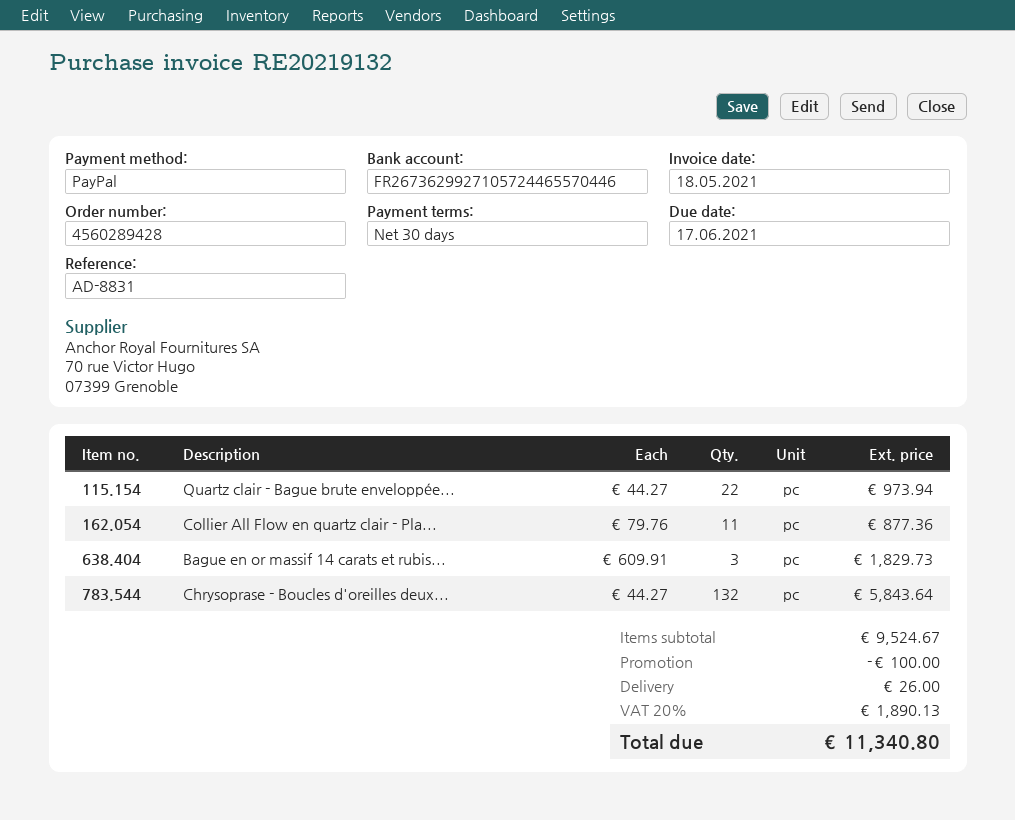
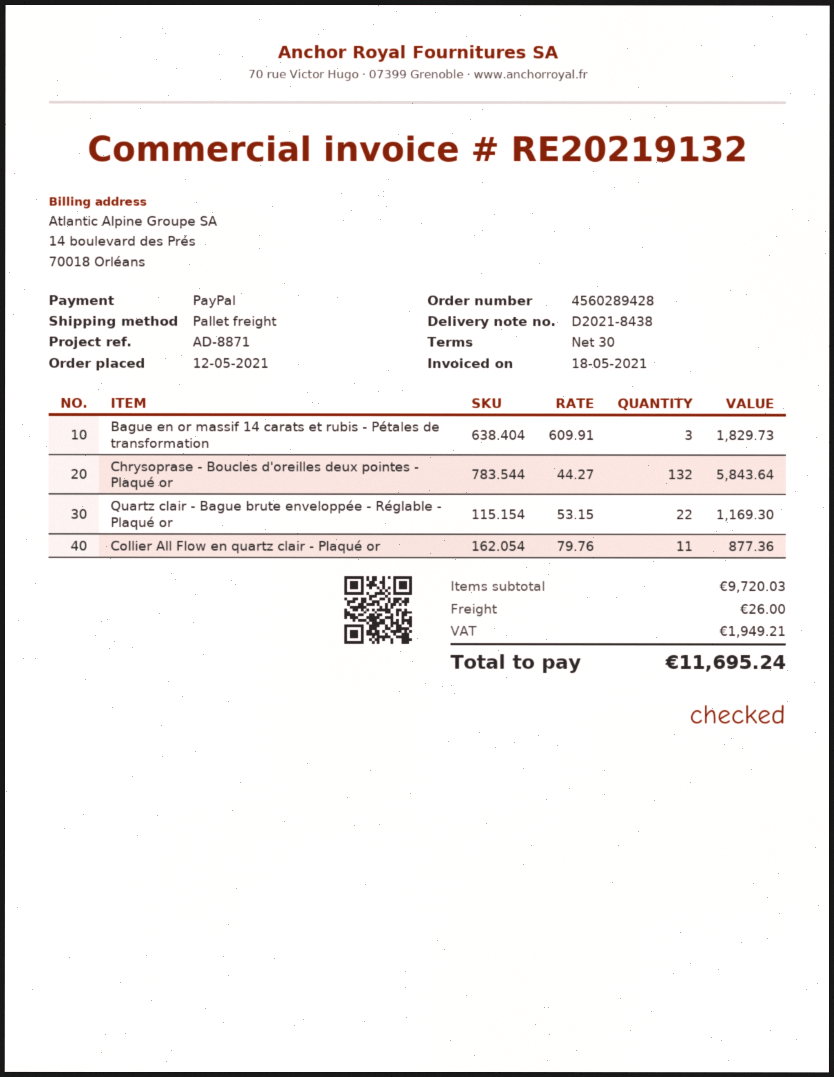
reference: AD-8831 -> AD-8871
Quartz clair - Bague brute enveloppée...: 22 x 44.27 = 973.94 -> 22 x 53.15 = 1169.30
subtotal: 9524.67 -> 9720.03
discount: 100.00 -> none
tax: 1890.13 -> 1949.21
total: 11340.80 -> 11695.24

